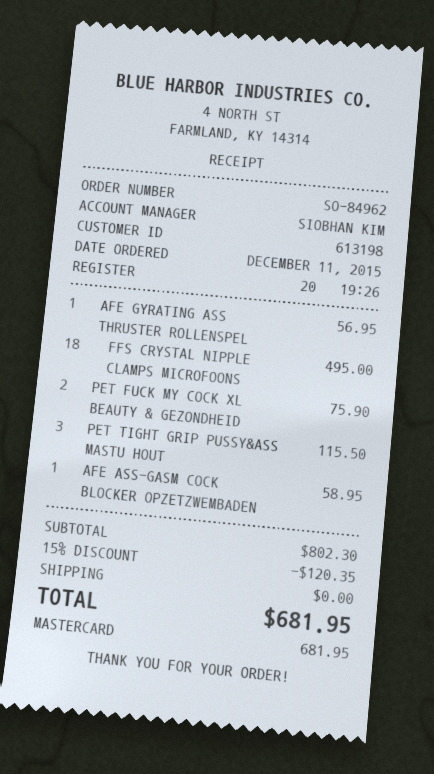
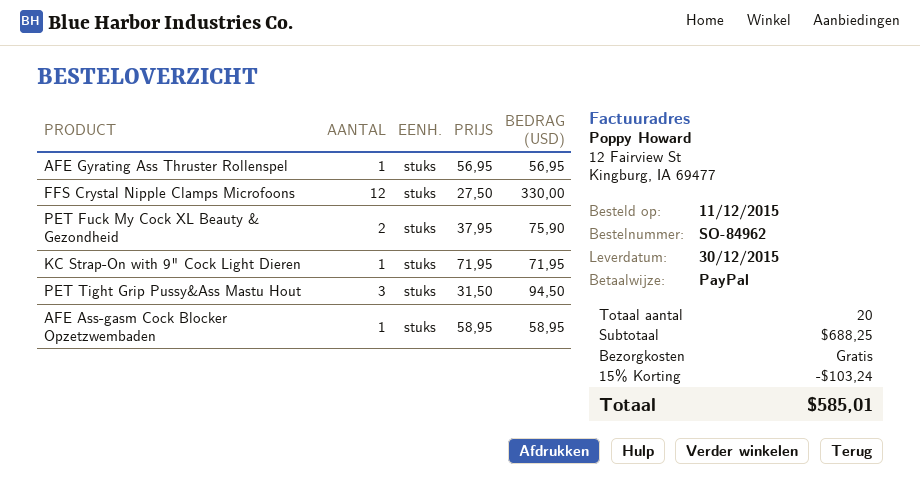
payment method: Mastercard -> PayPal
FFS CRYSTAL NIPPLE CLAMPS MICROFOONS: 18 for 495.00 -> 12 for 330.00
PET TIGHT GRIP PUSSY&ASS MASTU HOUT: 3 for 115.50 -> 3 for 94.50
KC Strap-On with 9" Cock Light Dieren: none -> 1 for 71.95
subtotal: 802.30 -> 688.25
discount: 15% = 120.35 -> 15% = 103.24
total: 681.95 -> 585.01

